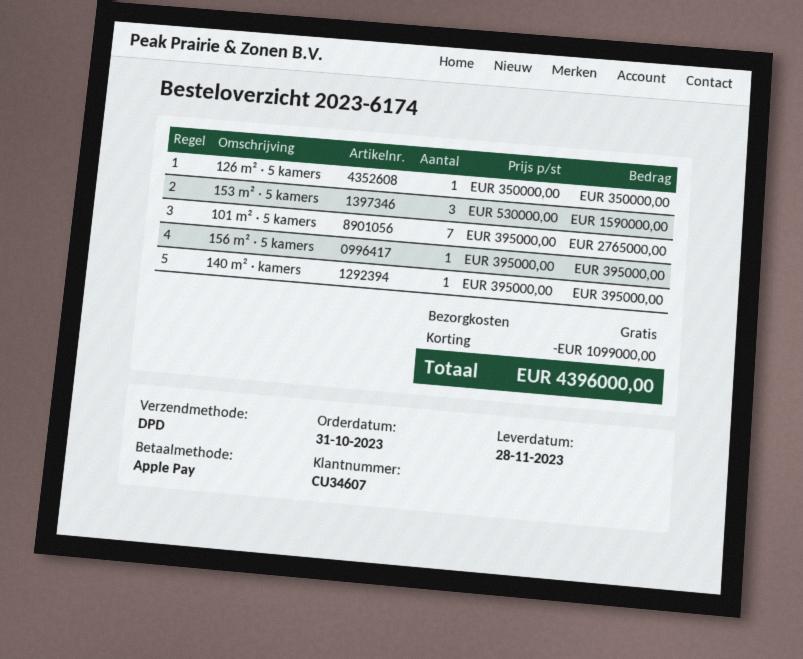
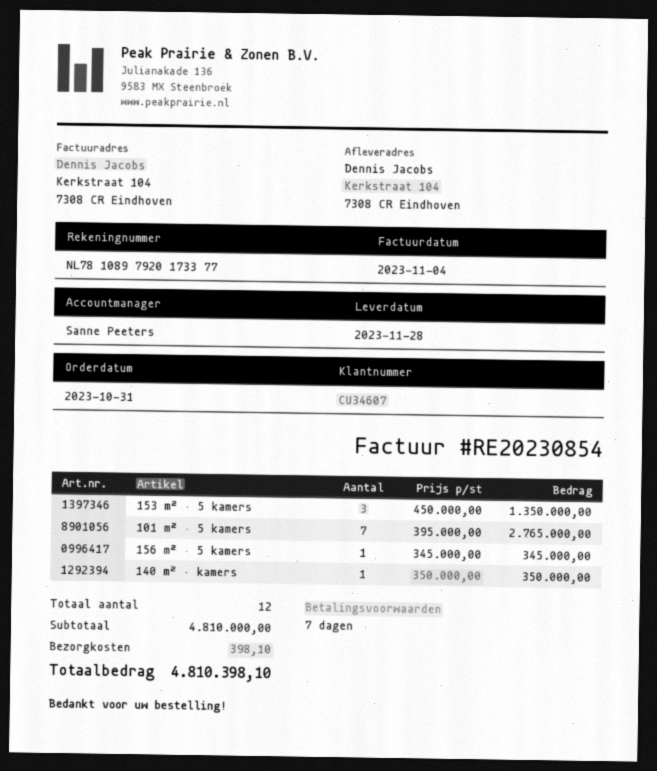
126 m² · 5 kamers: 1 x 350000.00 = 350000.00 -> none
153 m² · 5 kamers: 3 x 530000.00 = 1590000.00 -> 3 x 450000.00 = 1350000.00
156 m² · 5 kamers: 1 x 395000.00 = 395000.00 -> 1 x 345000.00 = 345000.00
140 m² · kamers: 1 x 395000.00 = 395000.00 -> 1 x 350000.00 = 350000.00
discount: 1099000.00 -> none
shipping: 0.00 -> 398.10
total: 4396000.00 -> 4810398.10

